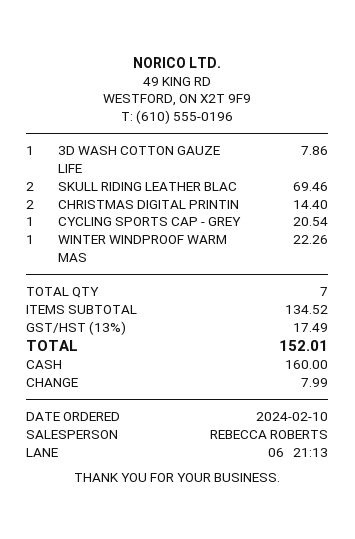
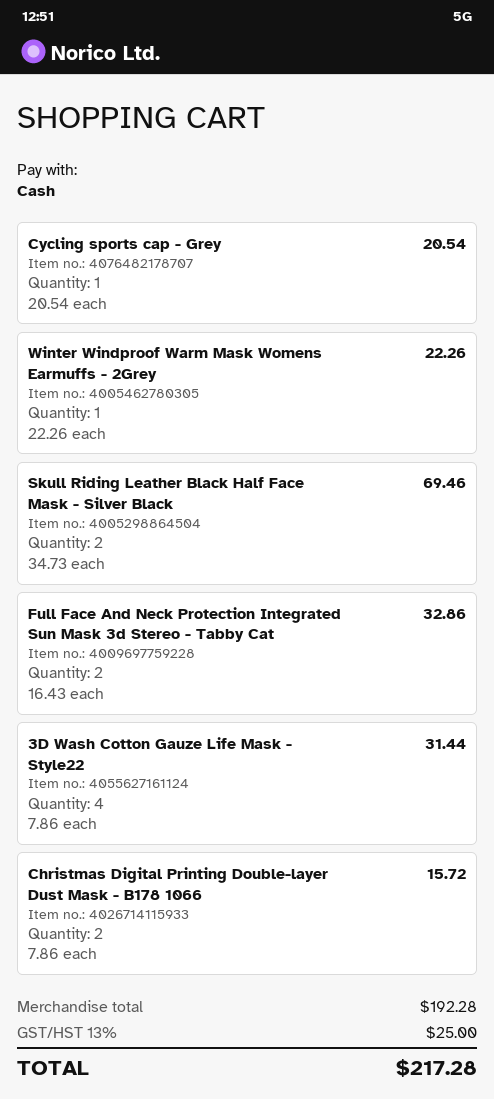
3D WASH COTTON GAUZE LIFE: 1 for 7.86 -> 4 for 31.44
CHRISTMAS DIGITAL PRINTIN: 2 for 14.40 -> 2 for 15.72
Full Face And Neck Protection Integrated Sun Mask 3d Stereo - Tabby Cat: none -> 2 for 32.86
subtotal: 134.52 -> 192.28
tax: 13% = 17.49 -> 13% = 25.00
total: 152.01 -> 217.28

